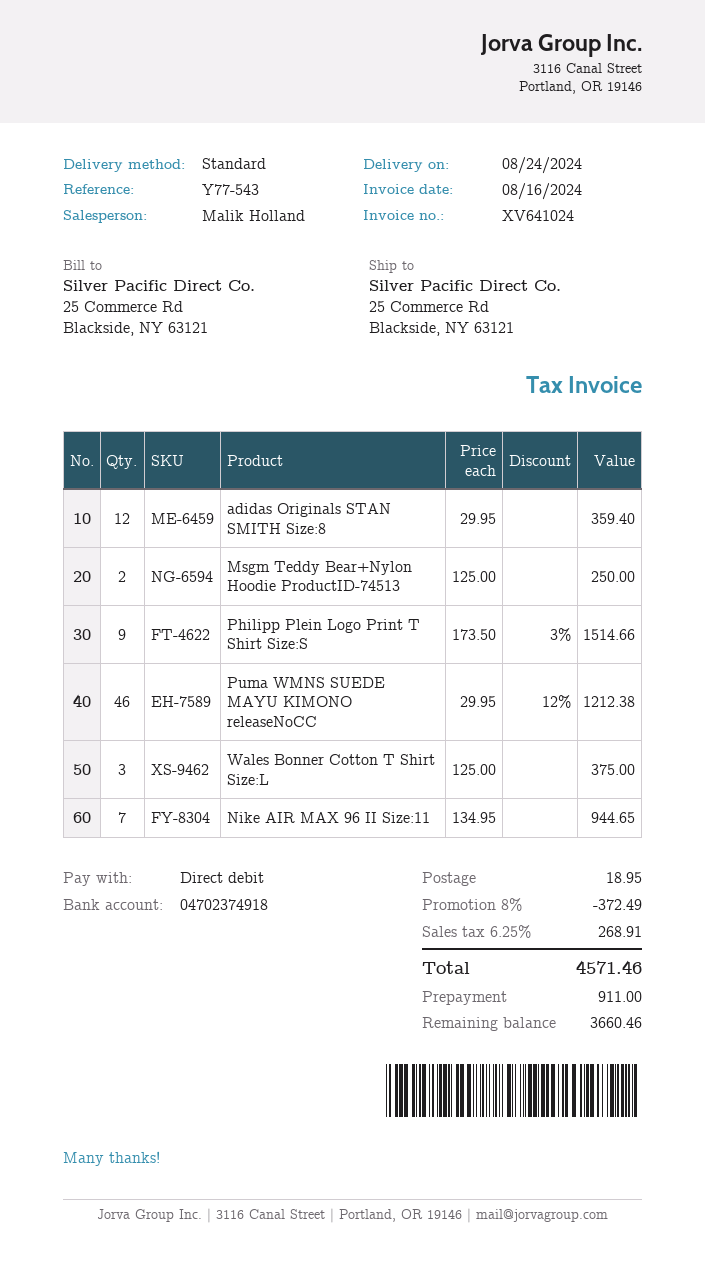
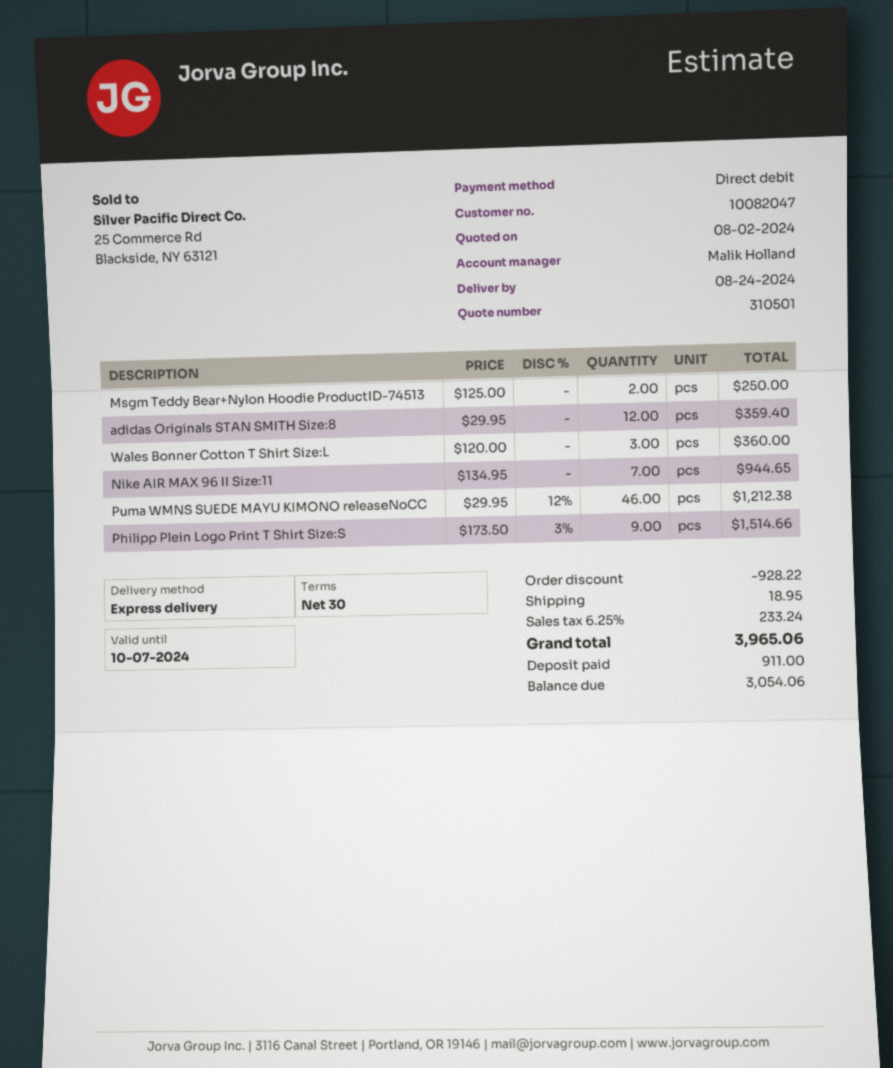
shipping method: standard -> express
Wales Bonner Cotton T Shirt Size:L: 3 x 125.00 = 375.00 -> 3 x 120.00 = 360.00
discount: 372.49 -> 928.22
tax: 6.25% = 268.91 -> 6.25% = 233.24
total: 4571.46 -> 3965.06
balance: 3660.46 -> 3054.06

